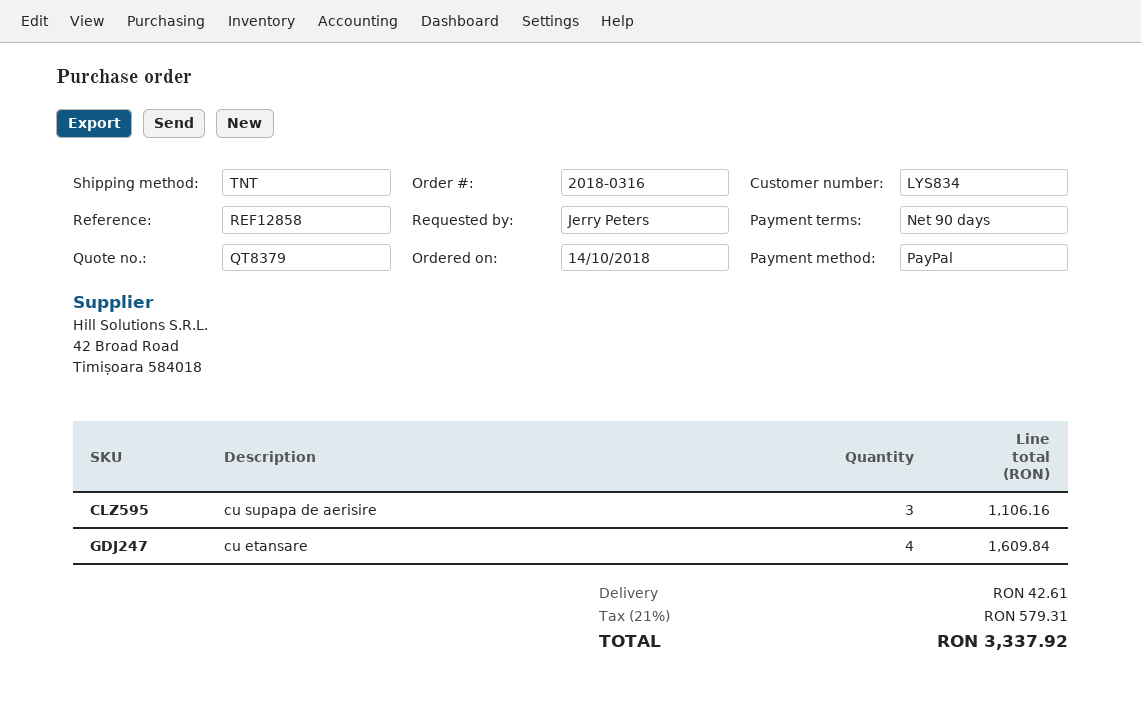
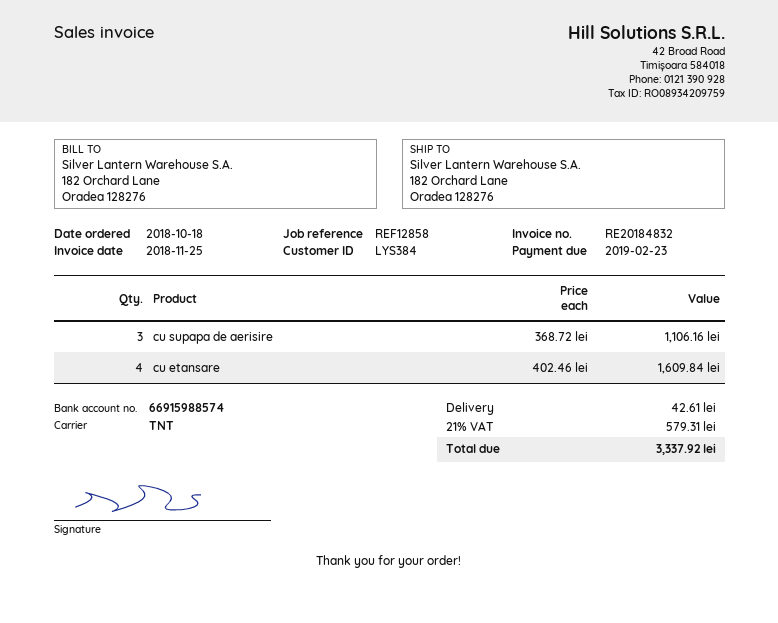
order date: 2018-10-14 -> 2018-10-18
customer number: LYS834 -> LYS384

